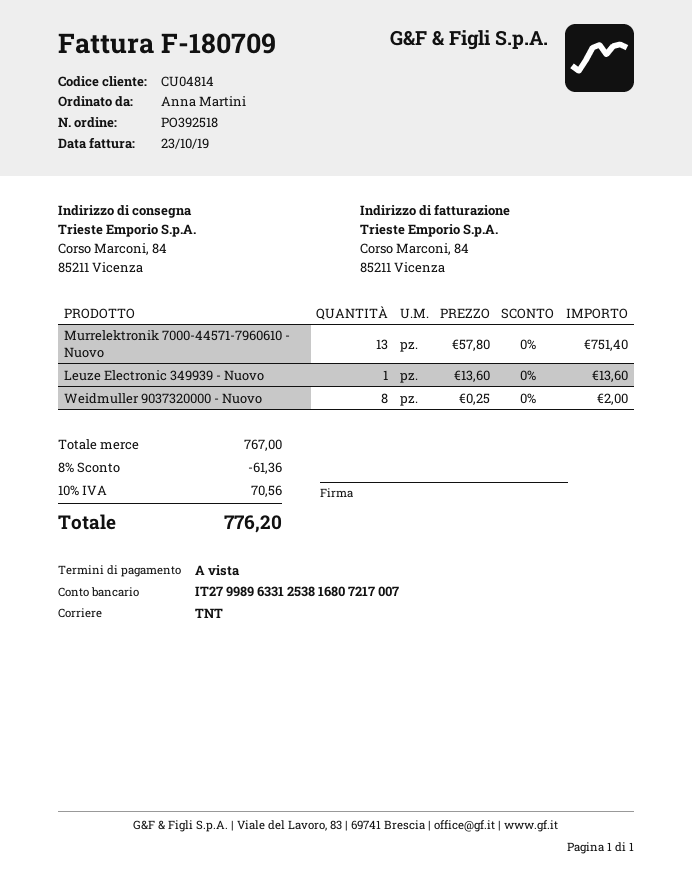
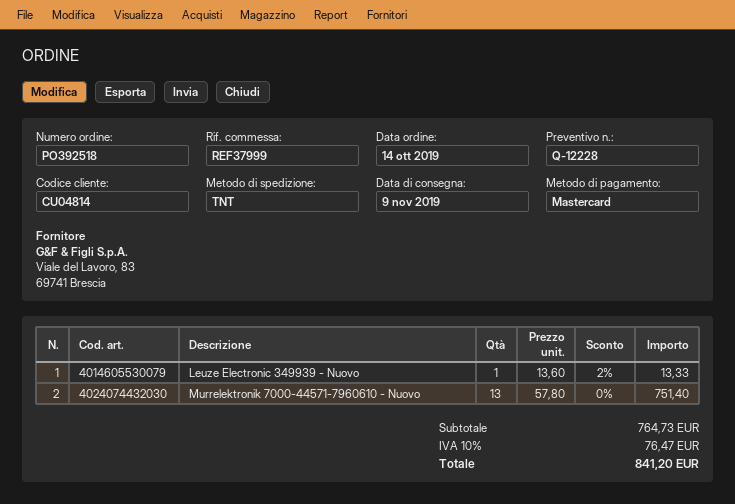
Leuze Electronic 349939 - Nuovo: 1 x 13.60 = 13.60 -> 1 x 13.60 - 2% = 13.33
Weidmuller 9037320000 - Nuovo: 8 x 0.25 = 2.00 -> none
subtotal: 767.00 -> 764.73
discount: 8% = 61.36 -> none
tax: 10% = 70.56 -> 10% = 76.47
total: 776.20 -> 841.20

